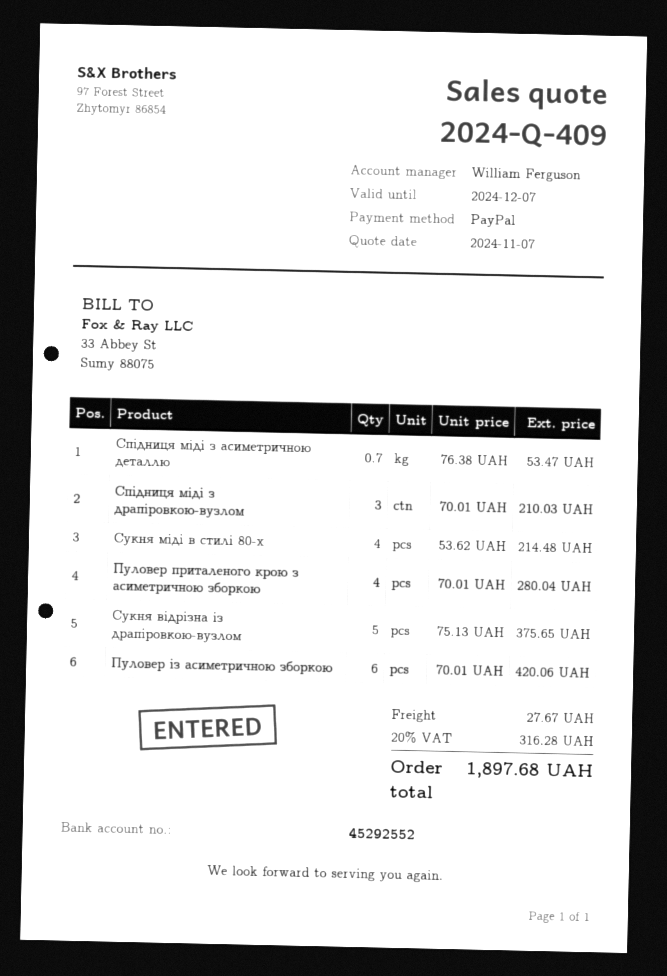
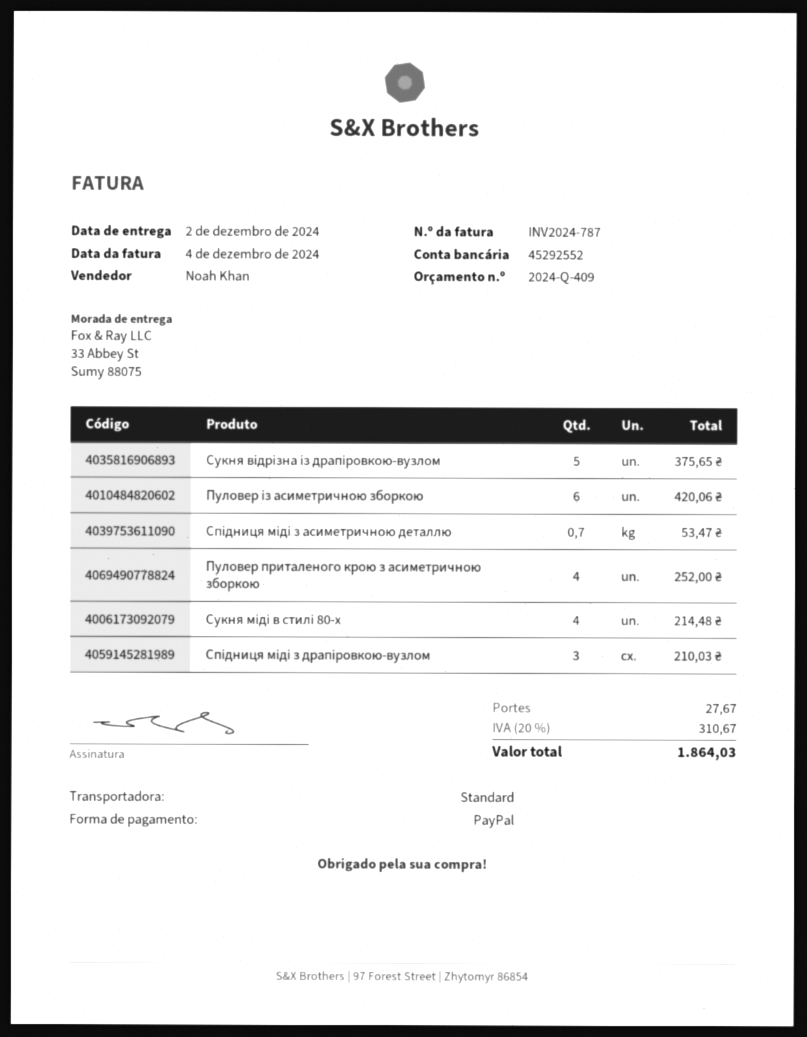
sales rep: William Ferguson -> Noah Khan
Пуловер приталеного крою з асиметричною зборкою: 4 for 280.04 -> 4 for 252.00
tax: 20% = 316.28 -> 20% = 310.67
total: 1897.68 -> 1864.03

